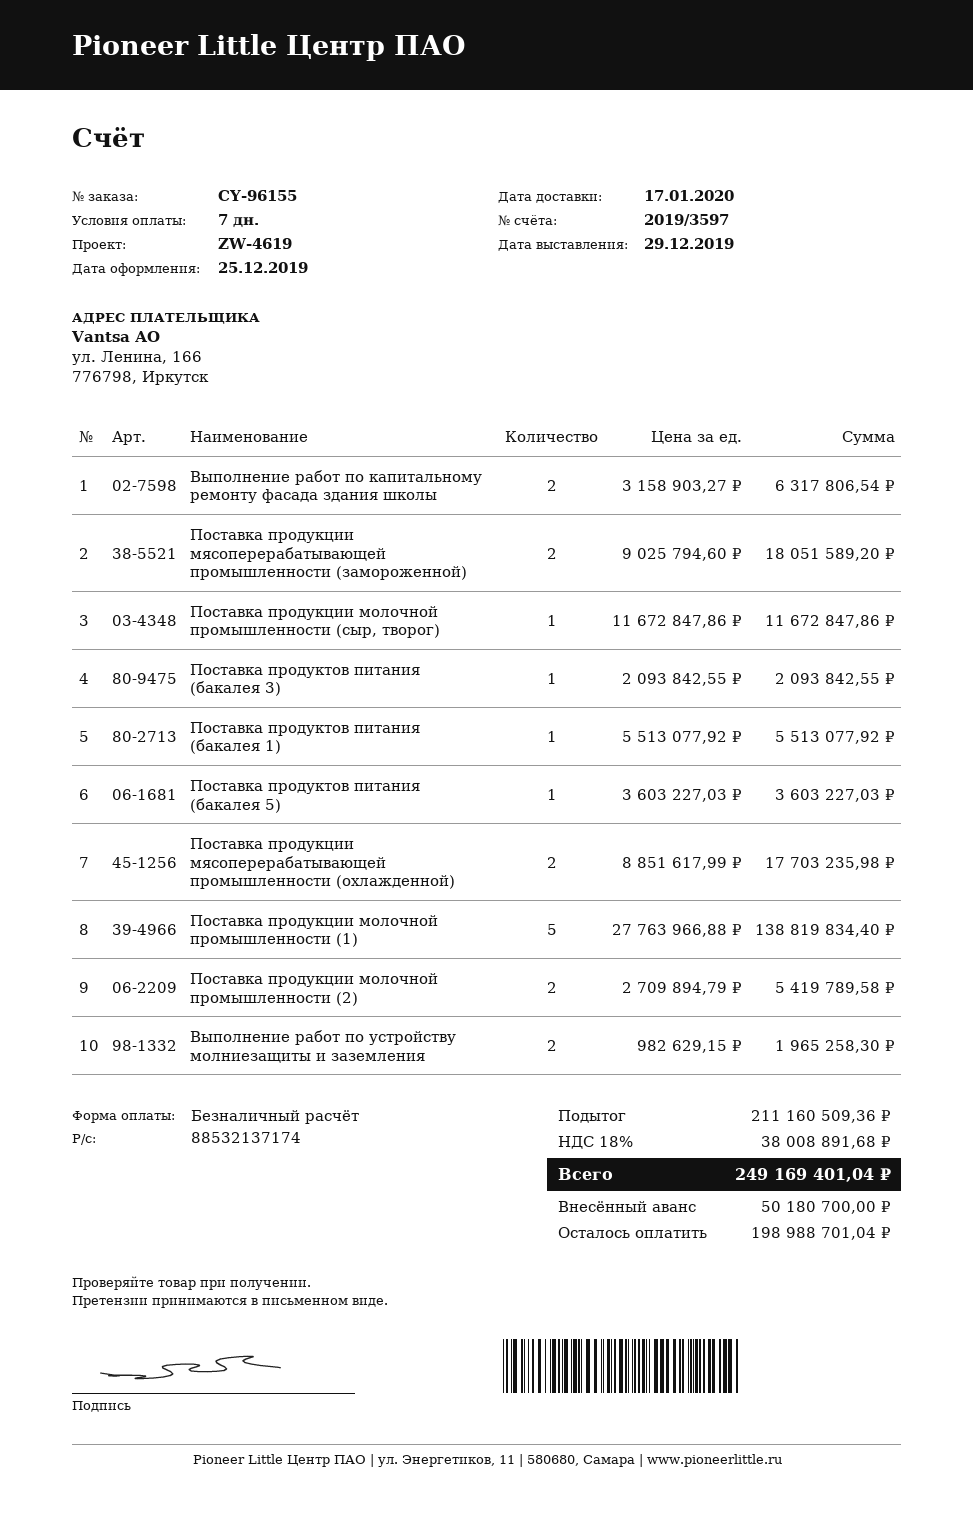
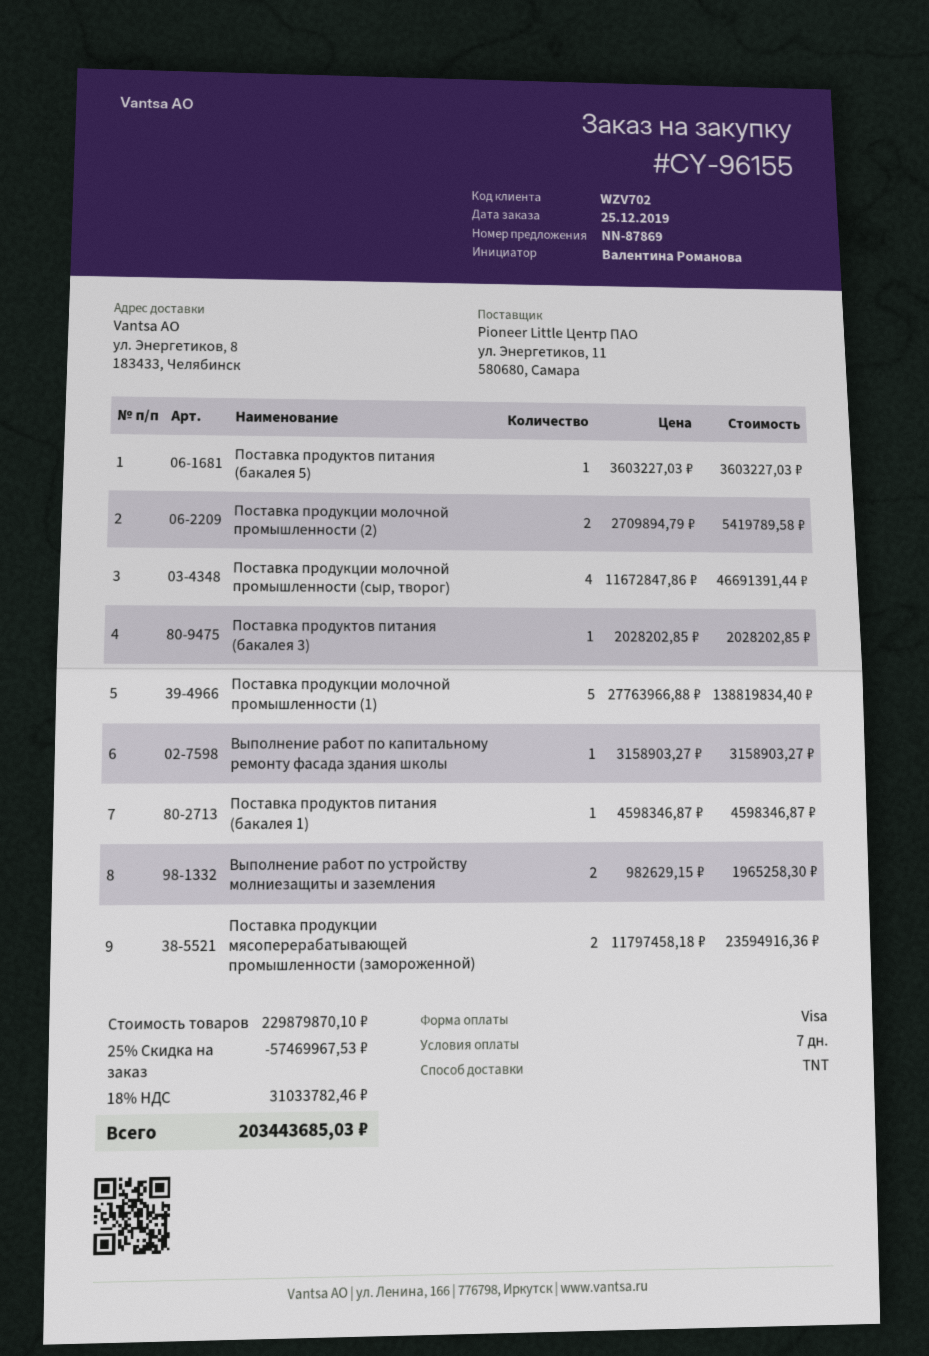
payment method: bank transfer -> Visa
Выполнение работ по капитальному ремонту фасада здания школы: 2 x 3158903.27 = 6317806.54 -> 1 x 3158903.27 = 3158903.27
Поставка продукции мясоперерабатывающей промышленности (замороженной): 2 x 9025794.60 = 18051589.20 -> 2 x 11797458.18 = 23594916.36
Поставка продукции молочной промышленности (сыр, творог): 1 x 11672847.86 = 11672847.86 -> 4 x 11672847.86 = 46691391.44
Поставка продуктов питания (бакалея 3): 1 x 2093842.55 = 2093842.55 -> 1 x 2028202.85 = 2028202.85
Поставка продуктов питания (бакалея 1): 1 x 5513077.92 = 5513077.92 -> 1 x 4598346.87 = 4598346.87
Поставка продукции мясоперерабатывающей промышленности (охлажденной): 2 x 8851617.99 = 17703235.98 -> none
subtotal: 211160509.36 -> 229879870.10
discount: none -> 25% = 57469967.53
tax: 18% = 38008891.68 -> 18% = 31033782.46
total: 249169401.04 -> 203443685.03

